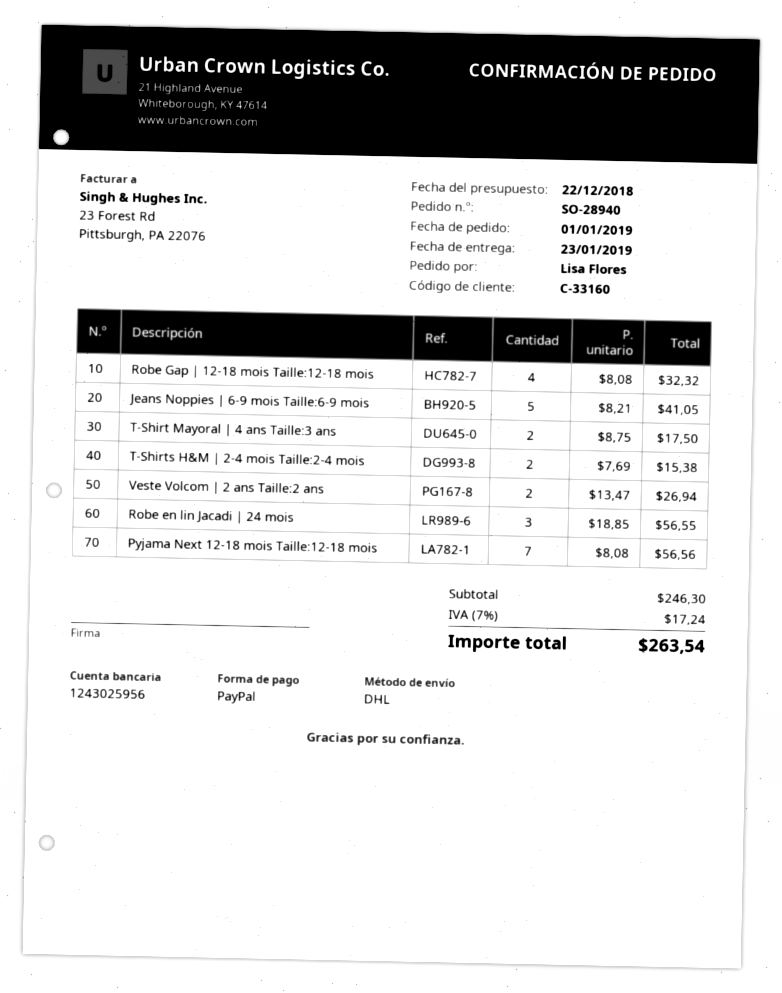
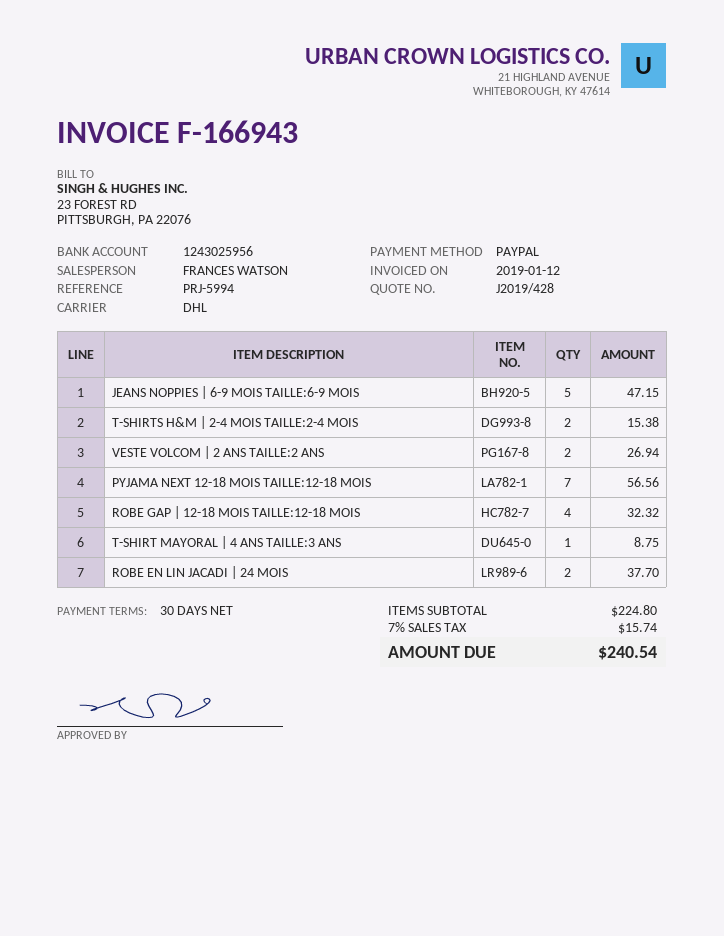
Jeans Noppies | 6-9 mois Taille:6-9 mois: 5 for 41.05 -> 5 for 47.15
T-Shirt Mayoral | 4 ans Taille:3 ans: 2 for 17.50 -> 1 for 8.75
Robe en lin Jacadi | 24 mois: 3 for 56.55 -> 2 for 37.70
subtotal: 246.30 -> 224.80
tax: 7% = 17.24 -> 7% = 15.74
total: 263.54 -> 240.54

